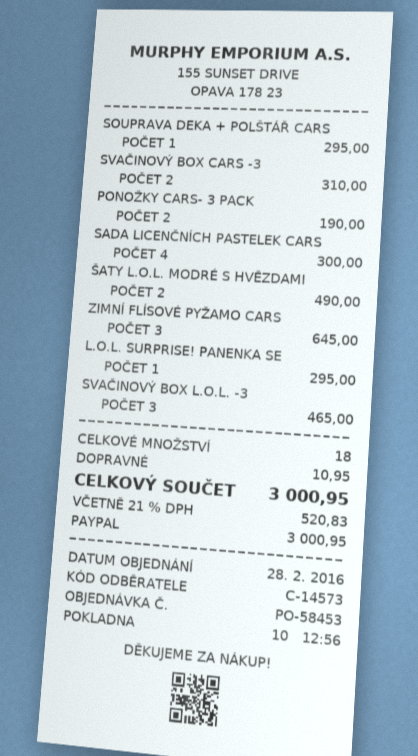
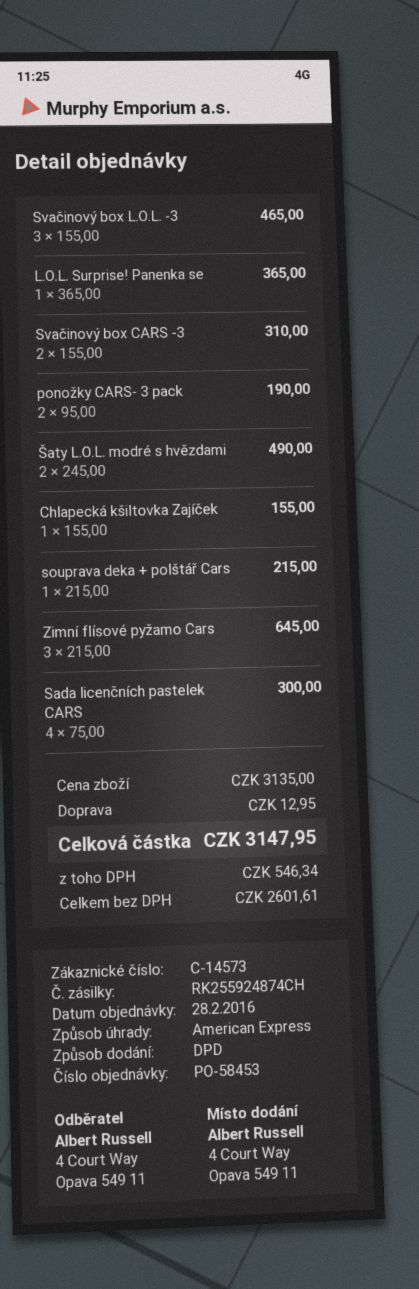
payment method: PayPal -> American Express
SOUPRAVA DEKA + POLŠTÁŘ CARS: 1 for 295.00 -> 1 for 215.00
L.O.L. SURPRISE! PANENKA SE: 1 for 295.00 -> 1 for 365.00
Chlapecká kšiltovka Zajíček: none -> 1 for 155.00
shipping: 10.95 -> 12.95
tax: 520.83 -> 546.34
total: 3000.95 -> 3147.95

